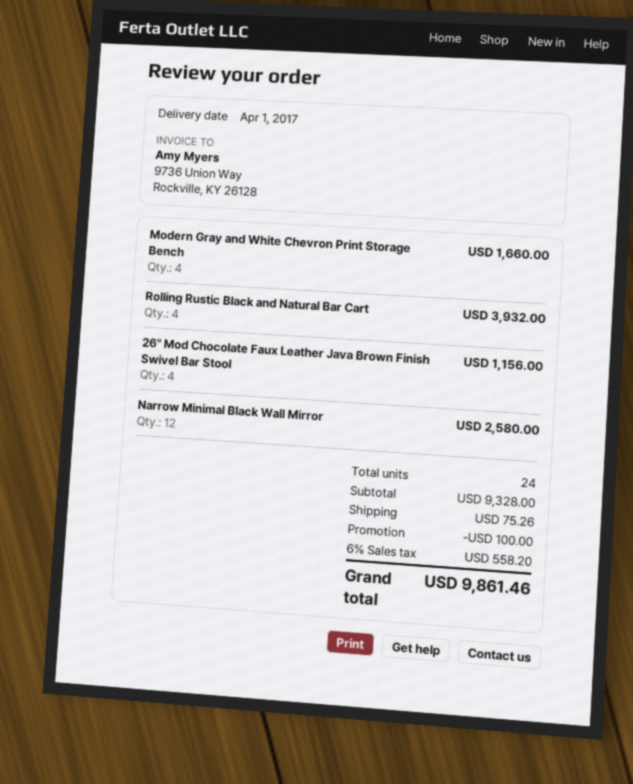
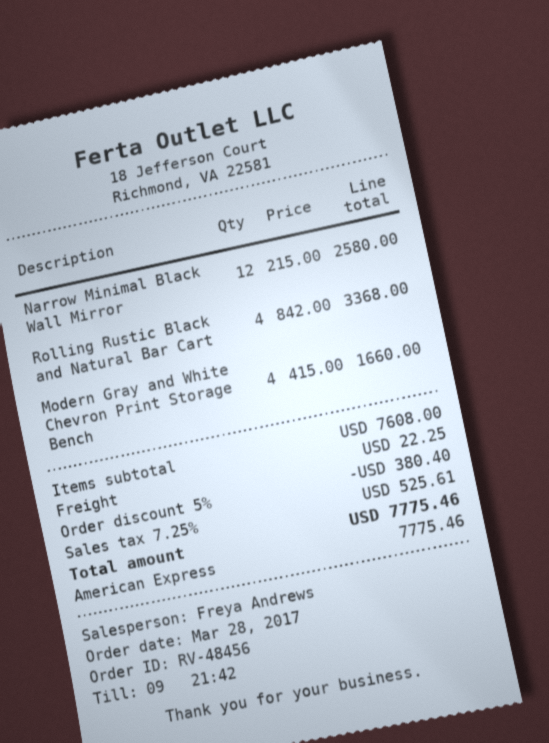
Rolling Rustic Black and Natural Bar Cart: 4 for 3932.00 -> 4 for 3368.00
26" Mod Chocolate Faux Leather Java Brown Finish Swivel Bar Stool: 4 for 1156.00 -> none
subtotal: 9328.00 -> 7608.00
discount: 100.00 -> 380.40
shipping: 75.26 -> 22.25
tax: 6% = 558.20 -> 7.25% = 525.61
total: 9861.46 -> 7775.46

